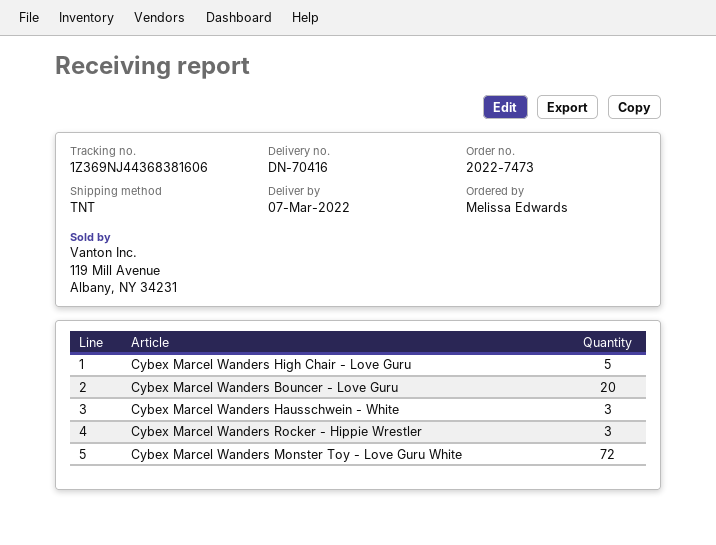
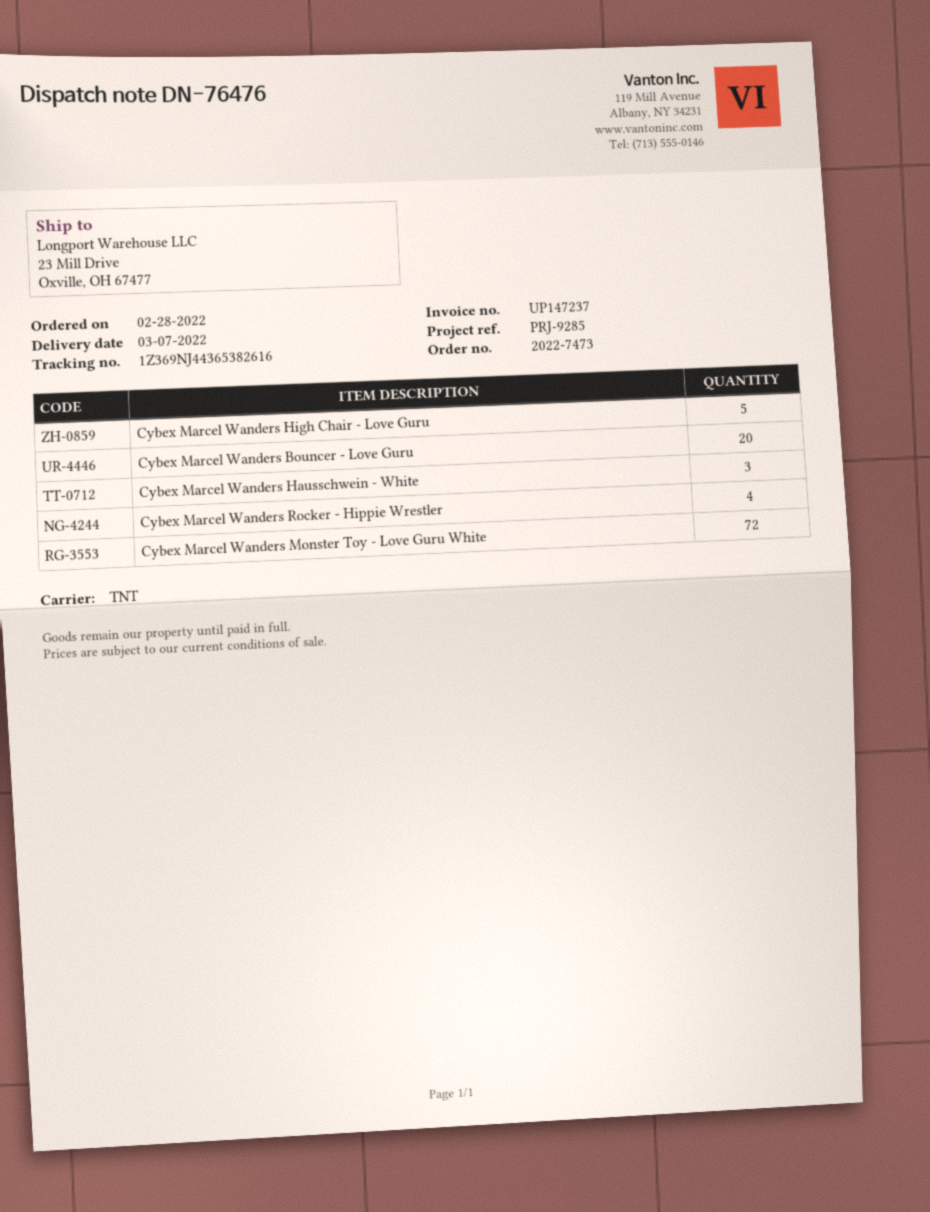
delivery note number: DN-70416 -> DN-76476
tracking number: 1Z369NJ44368381606 -> 1Z369NJ44365382616
Cybex Marcel Wanders Rocker - Hippie Wrestler: 3 -> 4

